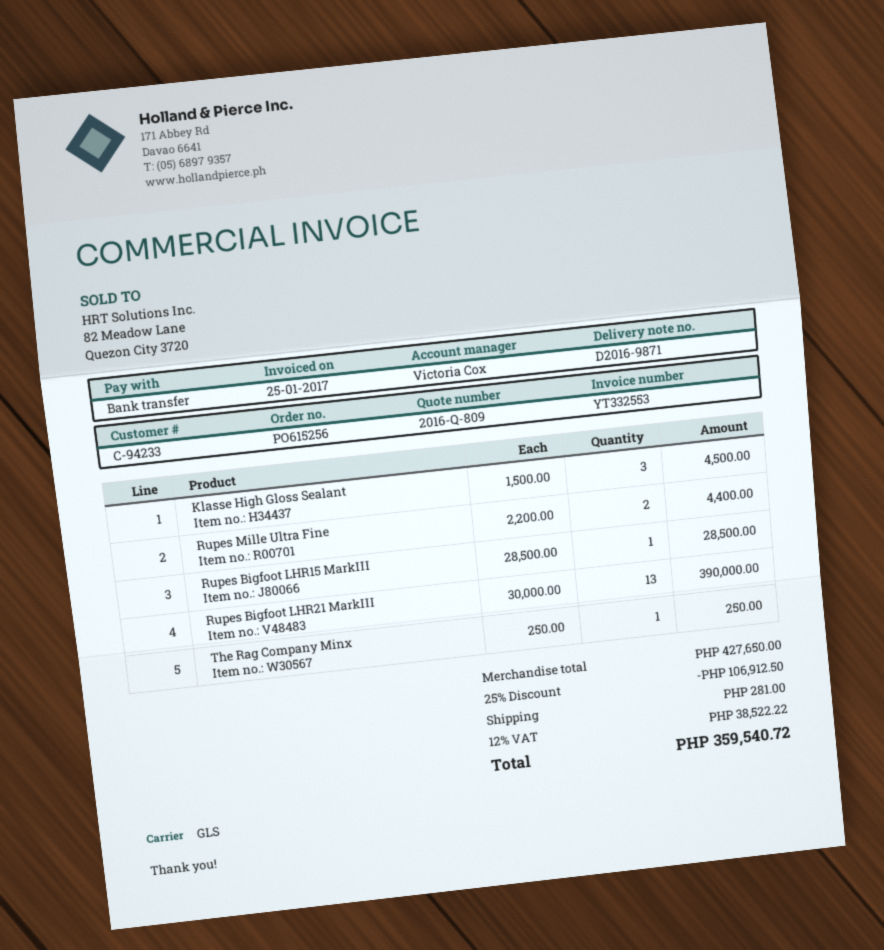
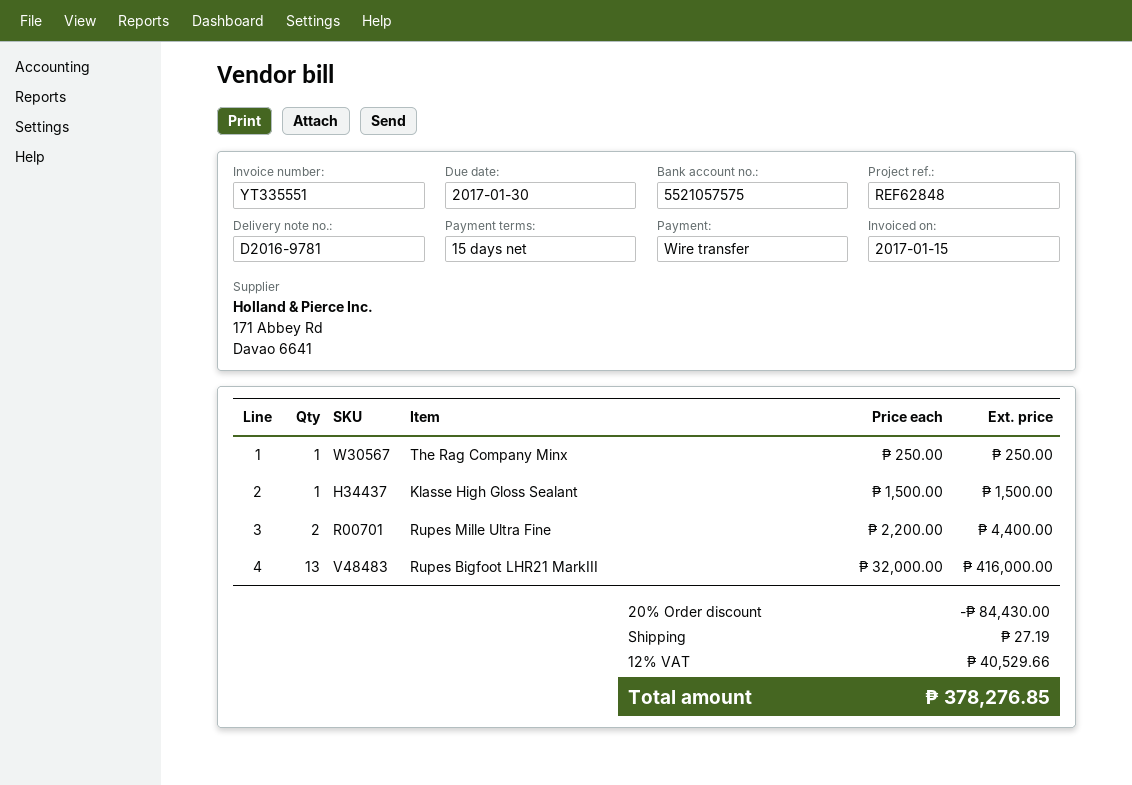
delivery note number: D2016-9871 -> D2016-9781
invoice number: YT332553 -> YT335551
invoice date: 2017-01-25 -> 2017-01-15
Klasse High Gloss Sealant: 3 x 1500.00 = 4500.00 -> 1 x 1500.00 = 1500.00
Rupes Bigfoot LHR15 MarkIII: 1 x 28500.00 = 28500.00 -> none
Rupes Bigfoot LHR21 MarkIII: 13 x 30000.00 = 390000.00 -> 13 x 32000.00 = 416000.00
discount: 25% = 106912.50 -> 20% = 84430.00
shipping: 281.00 -> 27.19
tax: 12% = 38522.22 -> 12% = 40529.66
total: 359540.72 -> 378276.85

